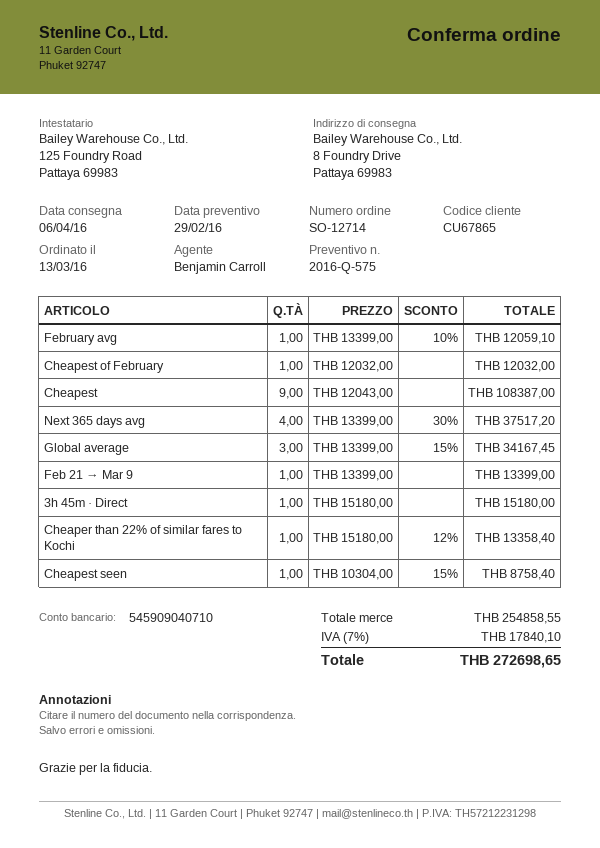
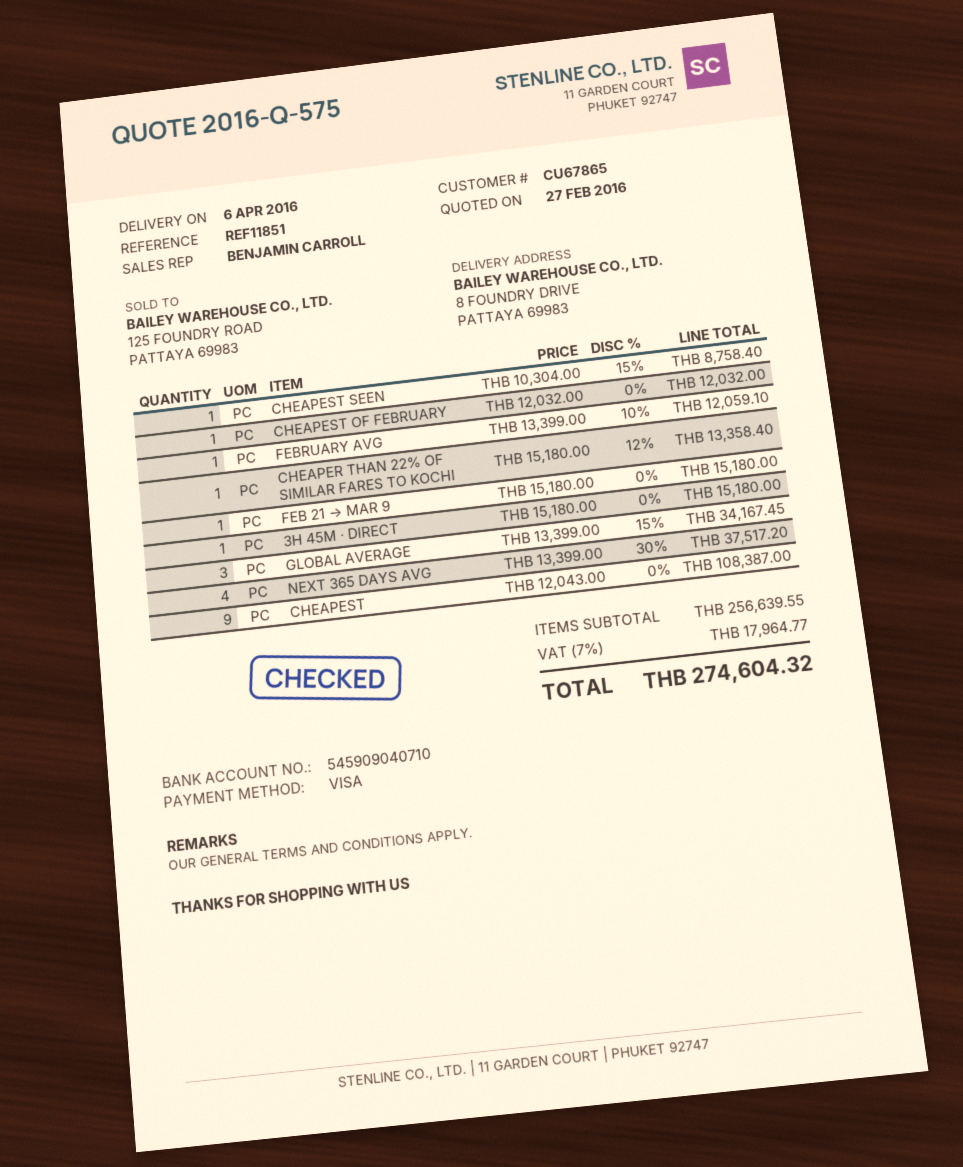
quote date: 2016-02-29 -> 2016-02-27
Feb 21 → Mar 9: 1 x 13399.00 = 13399.00 -> 1 x 15180.00 = 15180.00
subtotal: 254858.55 -> 256639.55
tax: 7% = 17840.10 -> 7% = 17964.77
total: 272698.65 -> 274604.32

